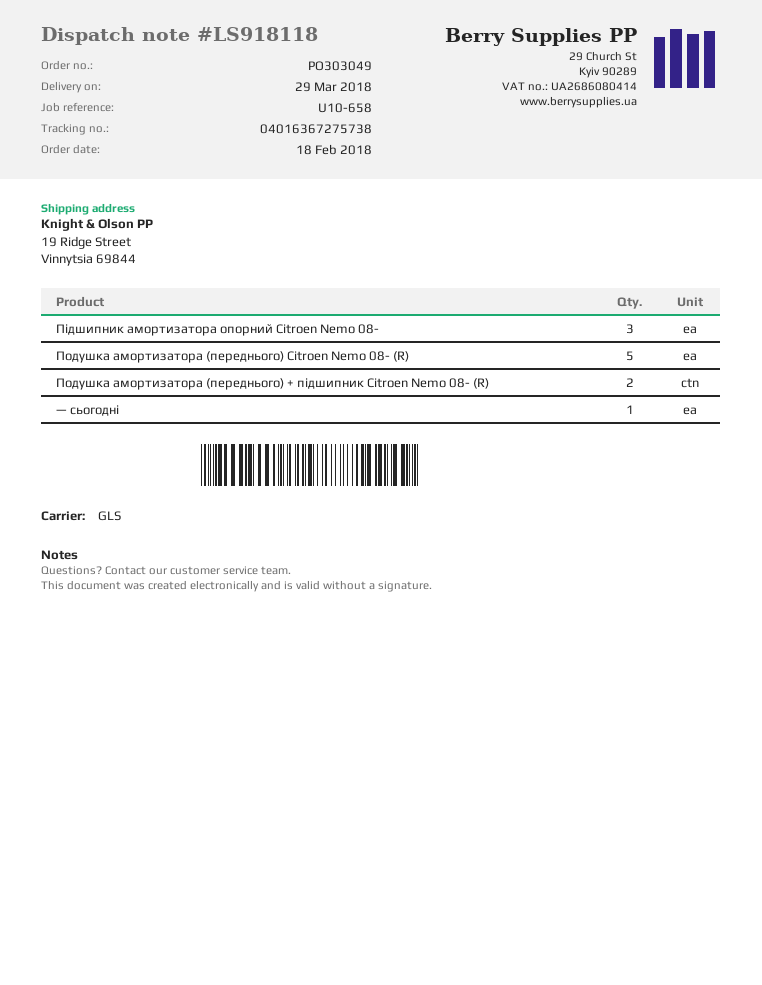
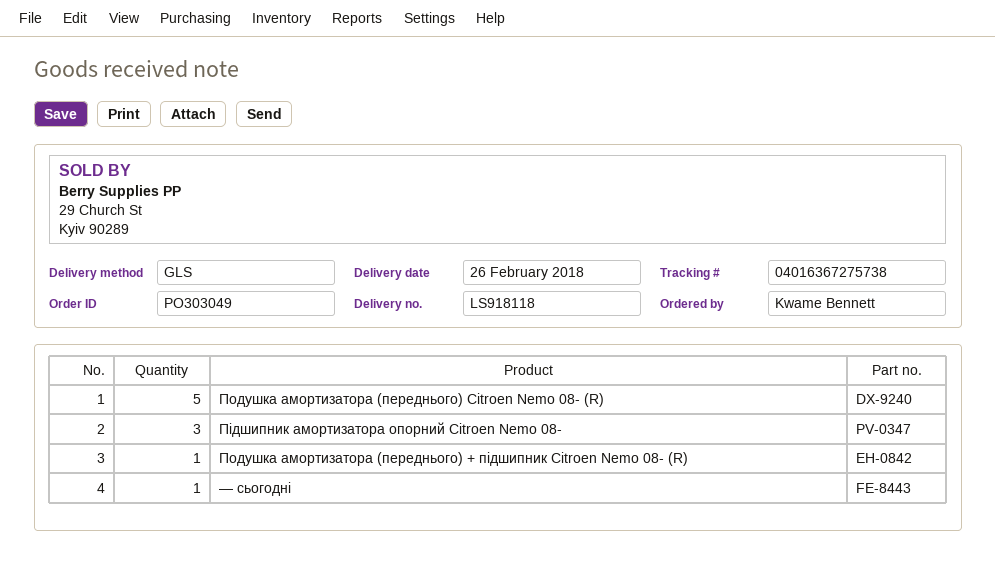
delivery date: 2018-03-29 -> 2018-02-26
Подушка амортизатора (переднього) + підшипник Citroen Nemo 08- (R): 2 -> 1

